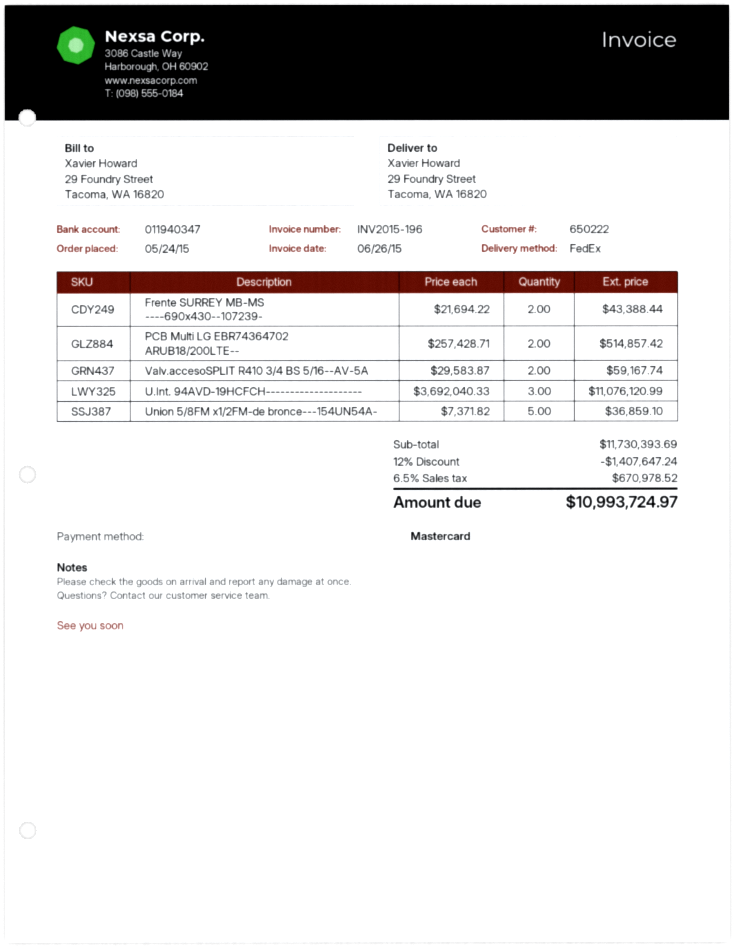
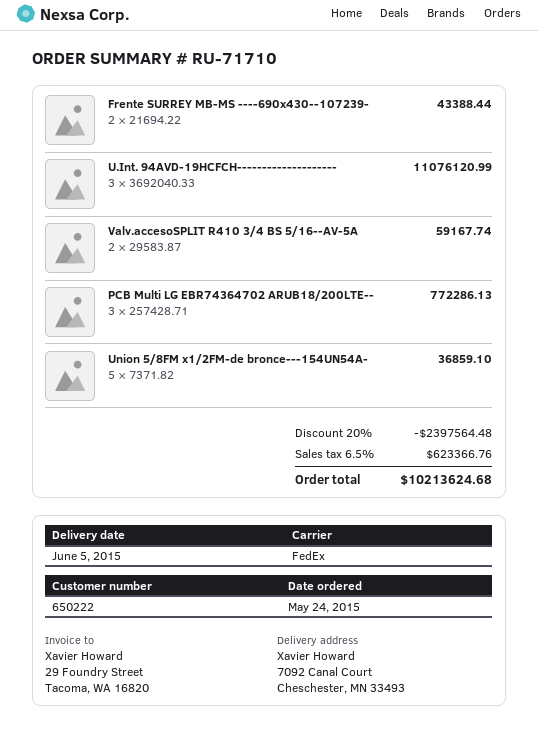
ship to: 29 Foundry Street, Tacoma, WA 16820 -> 7092 Canal Court, Cheschester, MN 33493
PCB Multi LG EBR74364702 ARUB18/200LTE--: 2 x 257428.71 = 514857.42 -> 3 x 257428.71 = 772286.13
discount: 12% = 1407647.24 -> 20% = 2397564.48
tax: 6.5% = 670978.52 -> 6.5% = 623366.76
total: 10993724.97 -> 10213624.68

